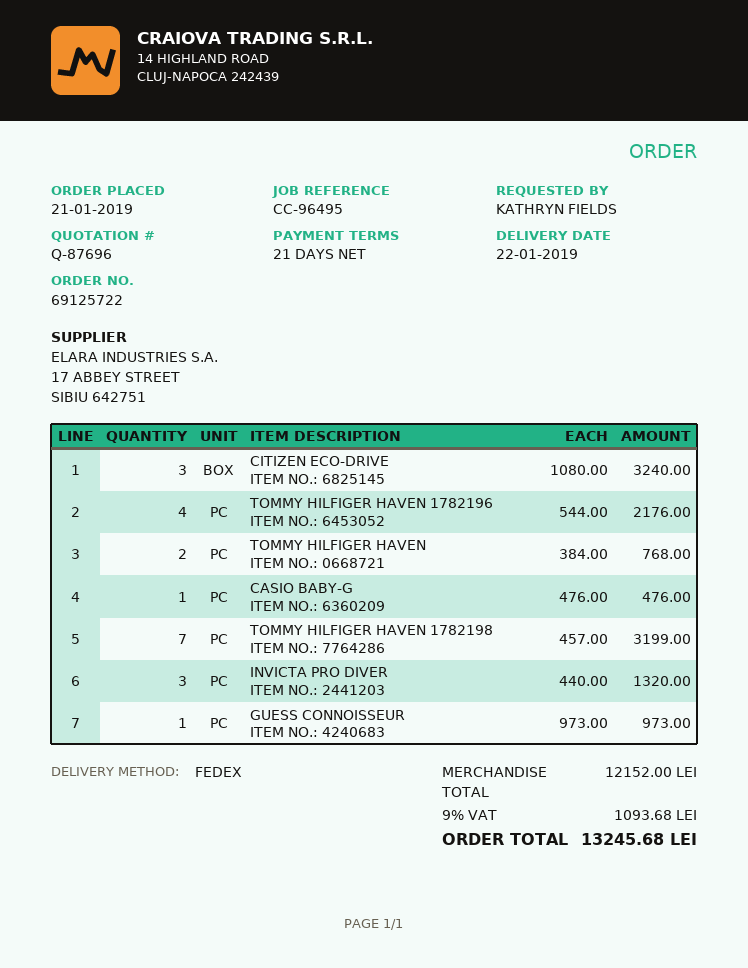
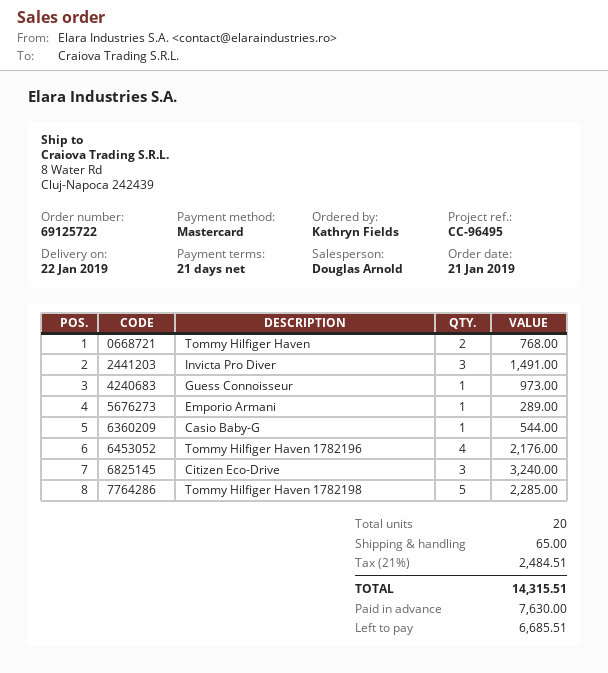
CASIO BABY-G: 1 for 476.00 -> 1 for 544.00
TOMMY HILFIGER HAVEN 1782198: 7 for 3199.00 -> 5 for 2285.00
INVICTA PRO DIVER: 3 for 1320.00 -> 3 for 1491.00
Emporio Armani: none -> 1 for 289.00
shipping: none -> 65.00
tax: 9% = 1093.68 -> 21% = 2484.51
total: 13245.68 -> 14315.51

